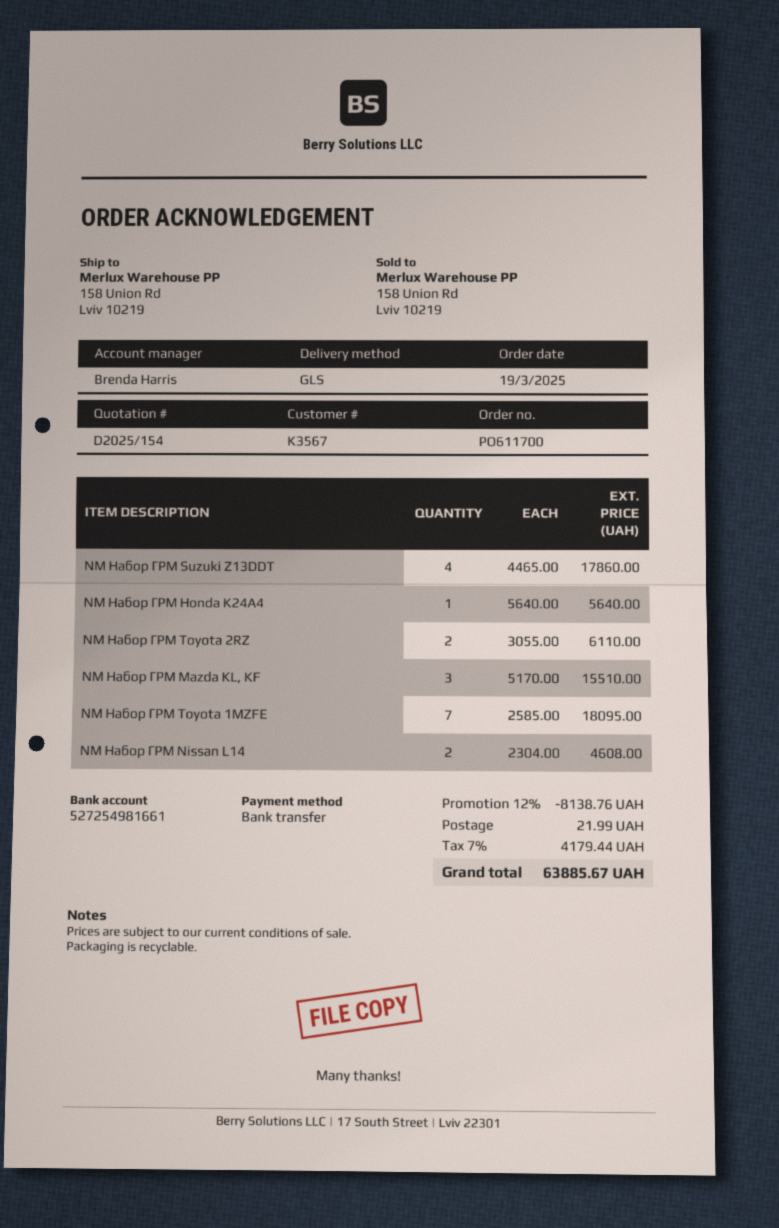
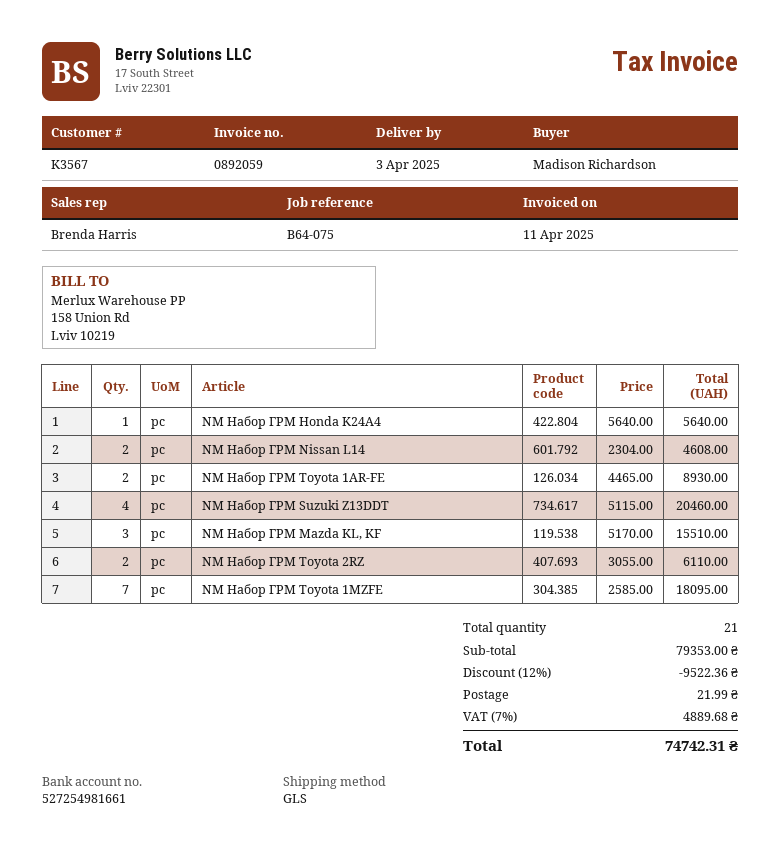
NM Набор ГРМ Suzuki Z13DDT: 4 x 4465.00 = 17860.00 -> 4 x 5115.00 = 20460.00
NM Набор ГРМ Toyota 1AR-FE: none -> 2 x 4465.00 = 8930.00
discount: 12% = 8138.76 -> 12% = 9522.36
tax: 7% = 4179.44 -> 7% = 4889.68
total: 63885.67 -> 74742.31

